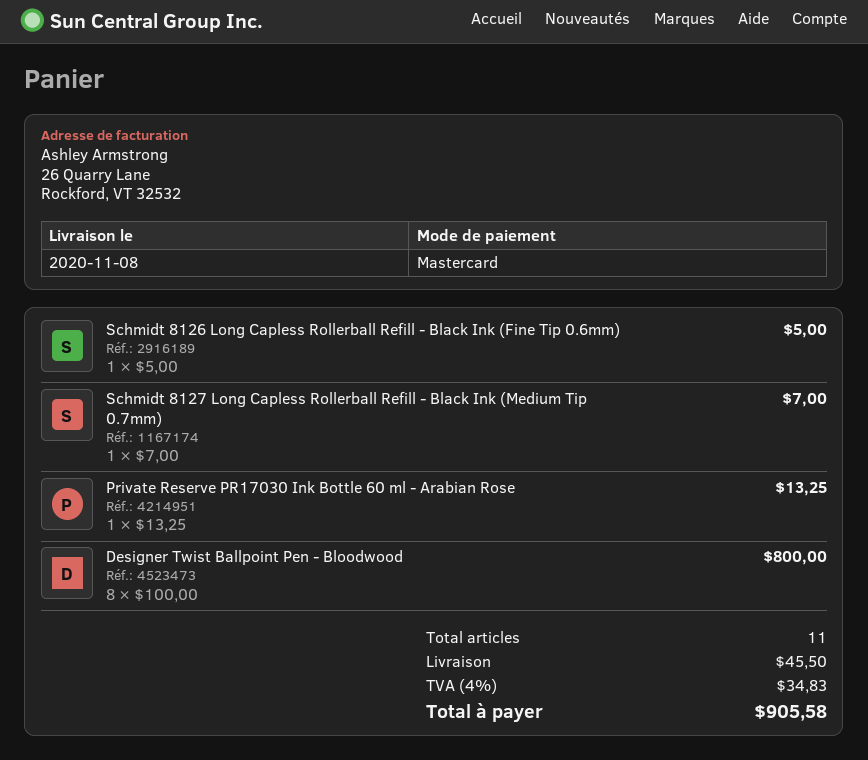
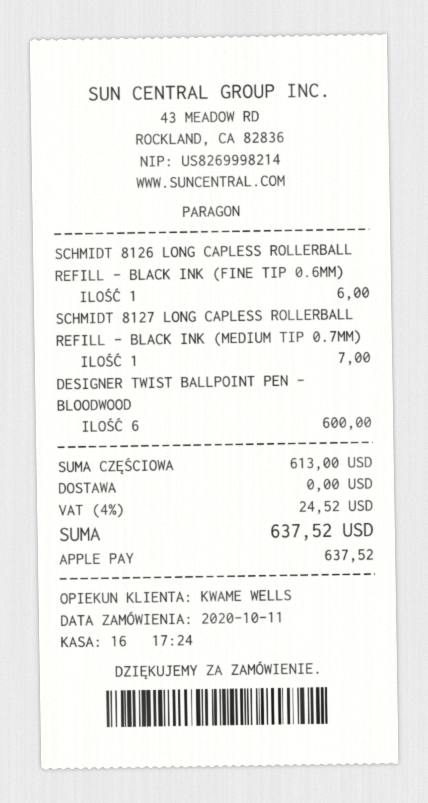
payment method: Mastercard -> Apple Pay
Schmidt 8126 Long Capless Rollerball Refill - Black Ink (Fine Tip 0.6mm): 1 for 5.00 -> 1 for 6.00
Private Reserve PR17030 Ink Bottle 60 ml - Arabian Rose: 1 for 13.25 -> none
Designer Twist Ballpoint Pen - Bloodwood: 8 for 800.00 -> 6 for 600.00
shipping: 45.50 -> 0.00
tax: 4% = 34.83 -> 4% = 24.52
total: 905.58 -> 637.52

